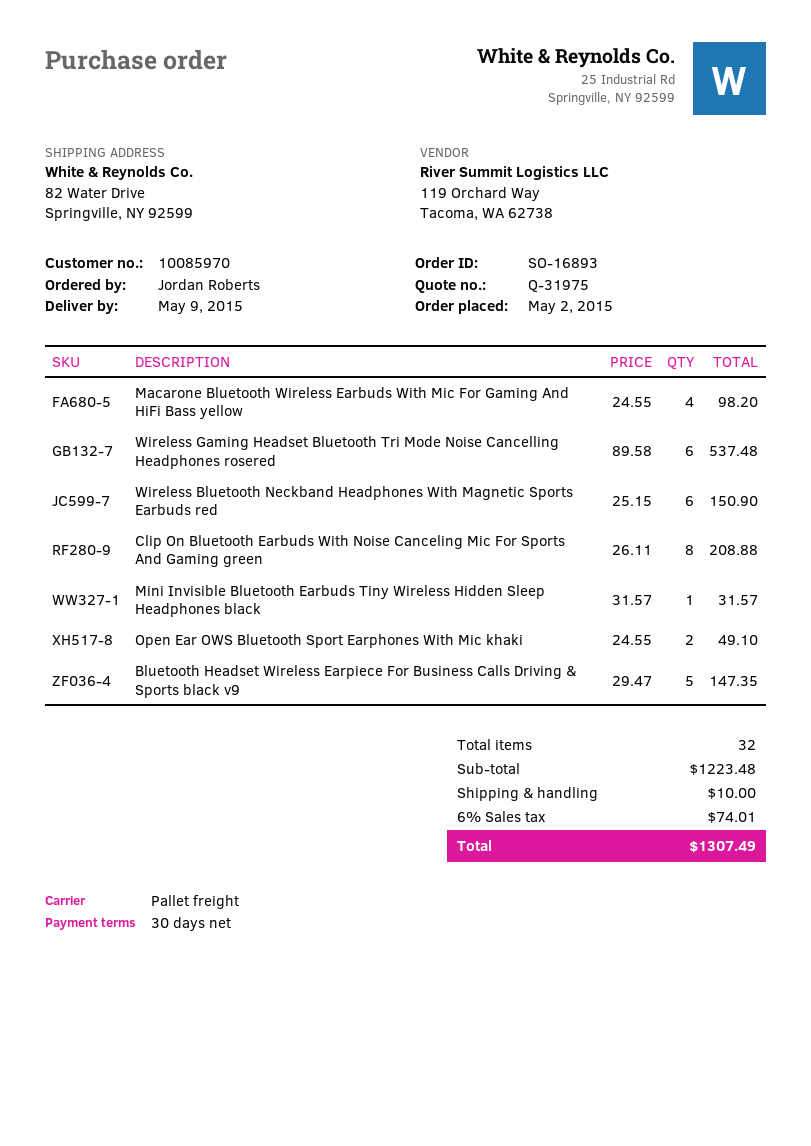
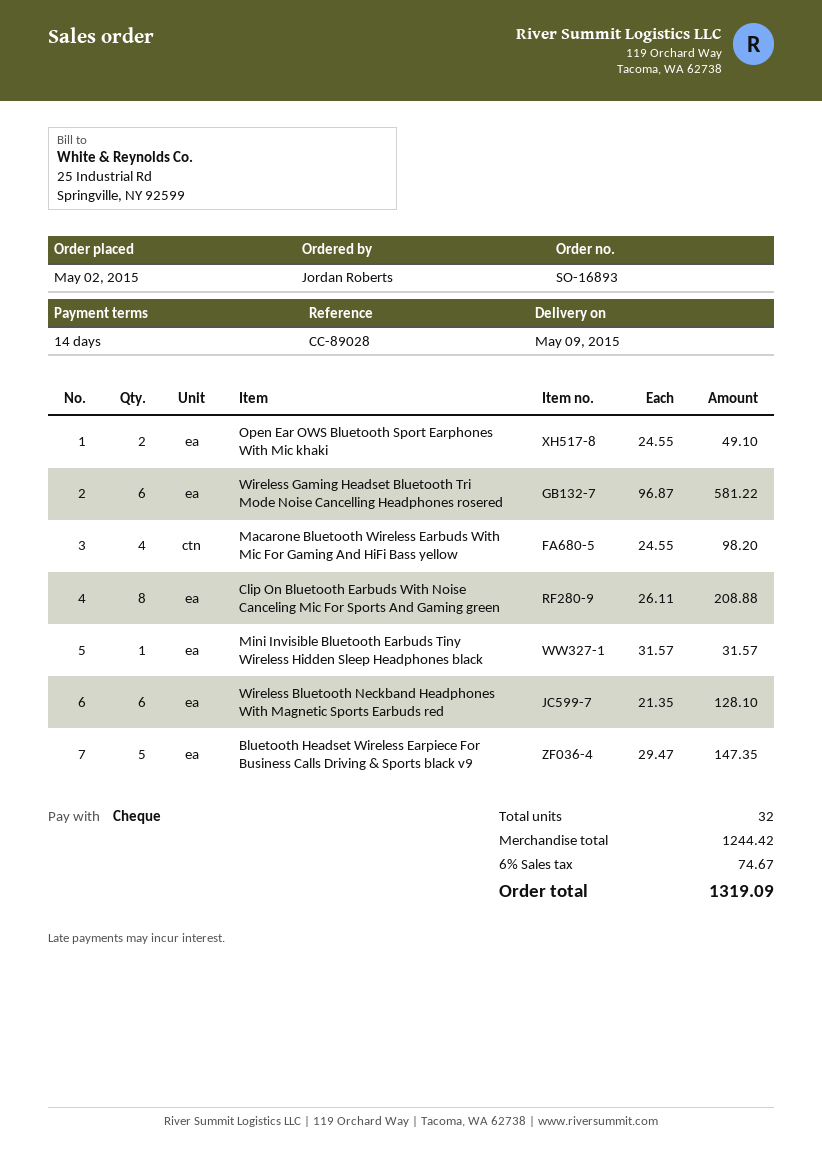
payment terms: 30 days -> 14 days
Wireless Gaming Headset Bluetooth Tri Mode Noise Cancelling Headphones rosered: 6 x 89.58 = 537.48 -> 6 x 96.87 = 581.22
Wireless Bluetooth Neckband Headphones With Magnetic Sports Earbuds red: 6 x 25.15 = 150.90 -> 6 x 21.35 = 128.10
subtotal: 1223.48 -> 1244.42
shipping: 10.00 -> none
tax: 6% = 74.01 -> 6% = 74.67
total: 1307.49 -> 1319.09

